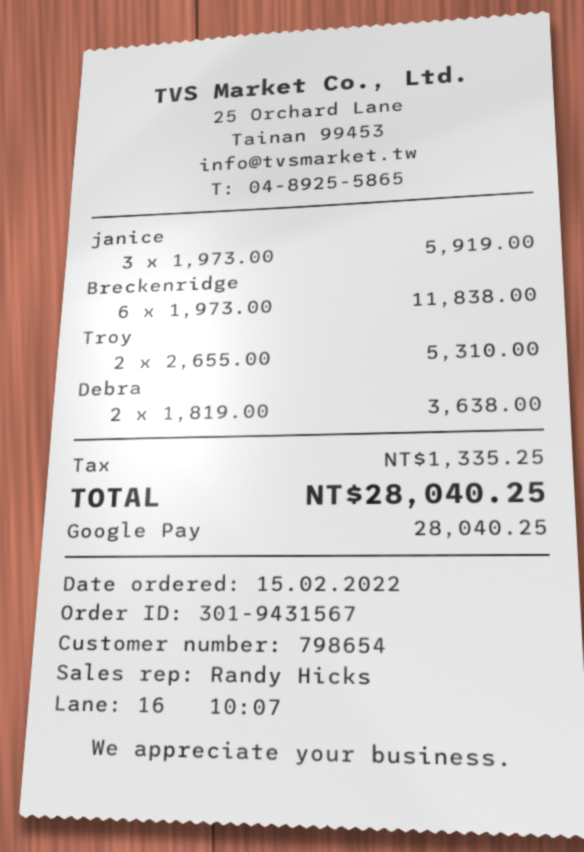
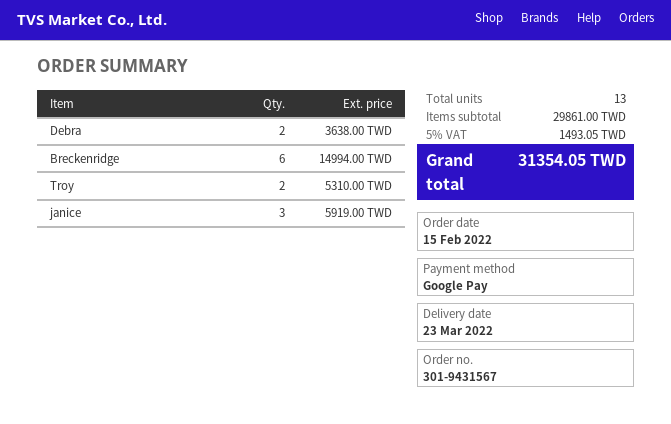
Breckenridge: 6 for 11838.00 -> 6 for 14994.00
tax: 1335.25 -> 1493.05
total: 28040.25 -> 31354.05

